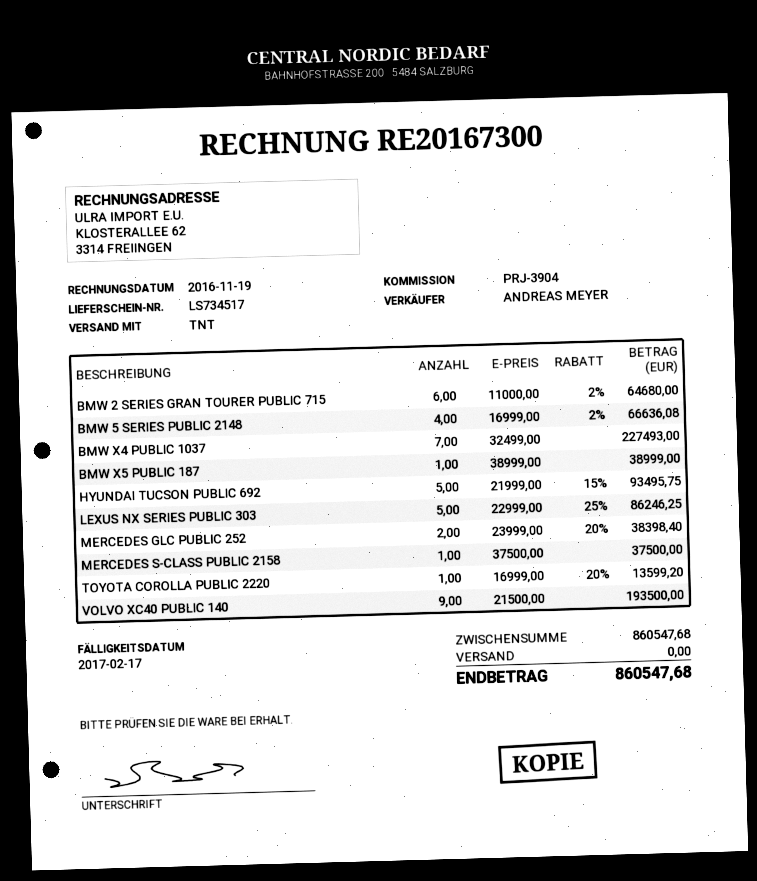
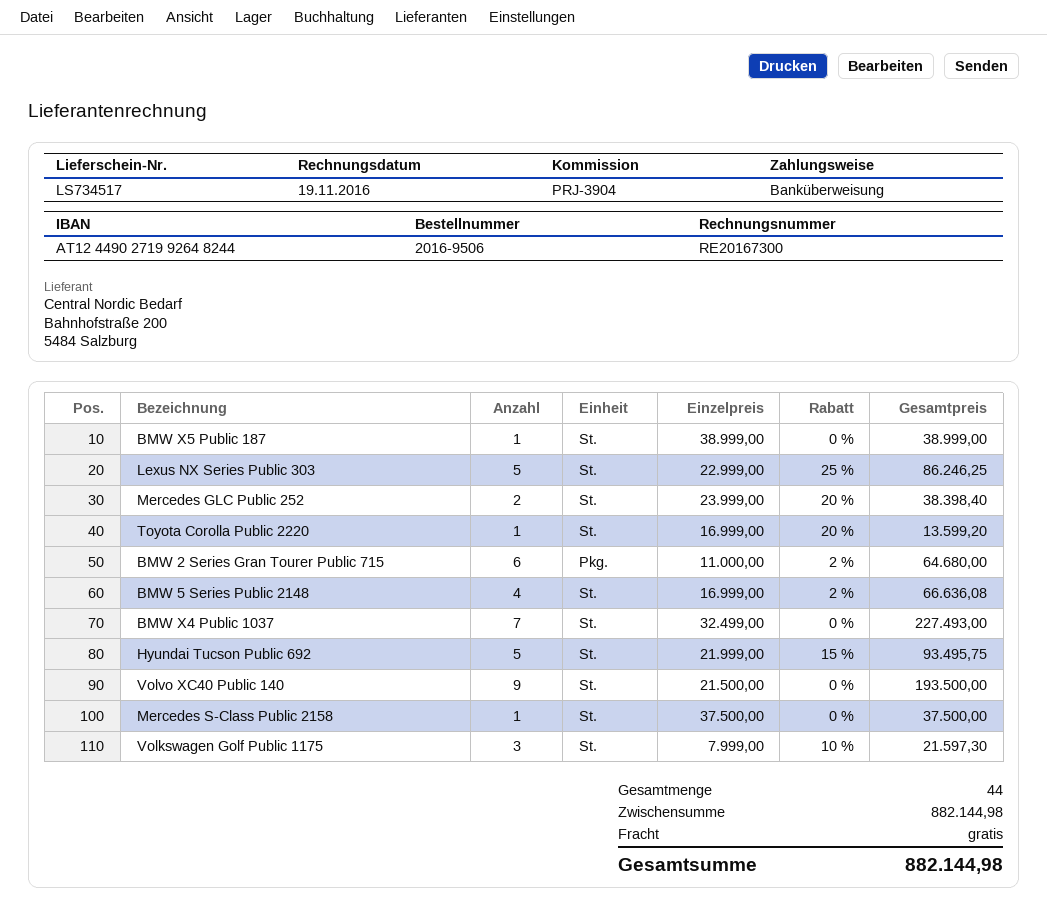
Volkswagen Golf Public 1175: none -> 3 x 7999.00 - 10% = 21597.30
subtotal: 860547.68 -> 882144.98
total: 860547.68 -> 882144.98

